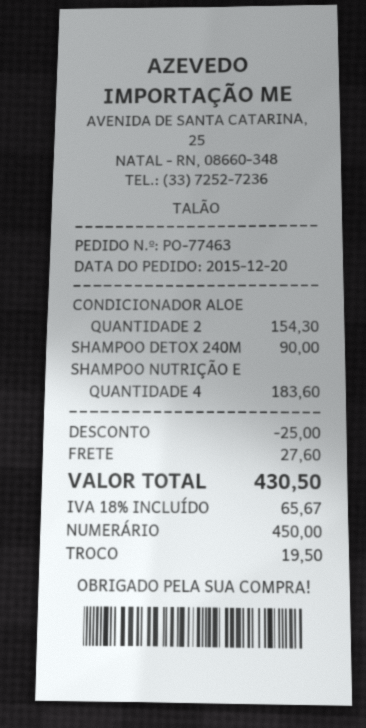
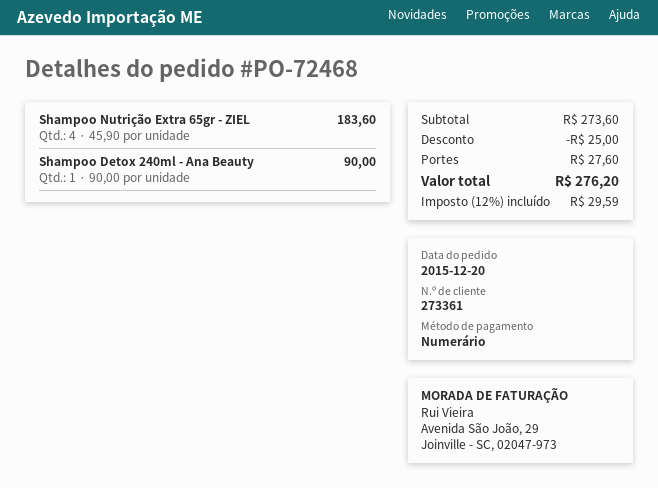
order number: PO-77463 -> PO-72468
CONDICIONADOR ALOE: 2 for 154.30 -> none
tax: 18% = 65.67 -> 12% = 29.59
total: 430.50 -> 276.20

